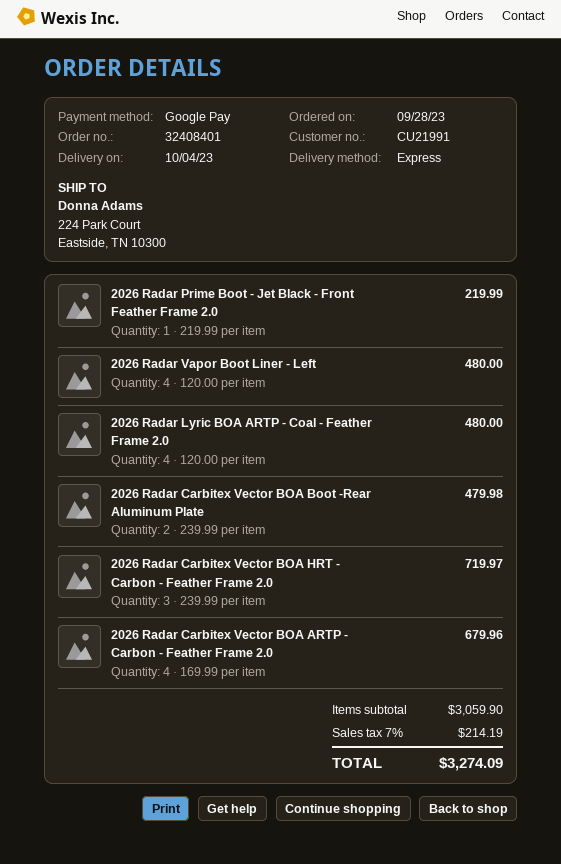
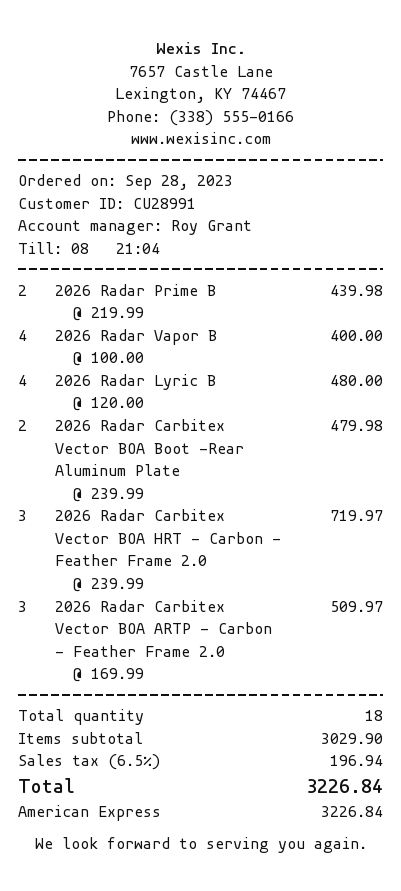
customer number: CU21991 -> CU28991
payment method: Google Pay -> American Express
2026 Radar Prime Boot - Jet Black - Front Feather Frame 2.0: 1 x 219.99 = 219.99 -> 2 x 219.99 = 439.98
2026 Radar Vapor Boot Liner - Left: 4 x 120.00 = 480.00 -> 4 x 100.00 = 400.00
2026 Radar Carbitex Vector BOA ARTP - Carbon - Feather Frame 2.0: 4 x 169.99 = 679.96 -> 3 x 169.99 = 509.97
subtotal: 3059.90 -> 3029.90
tax: 7% = 214.19 -> 6.5% = 196.94
total: 3274.09 -> 3226.84

